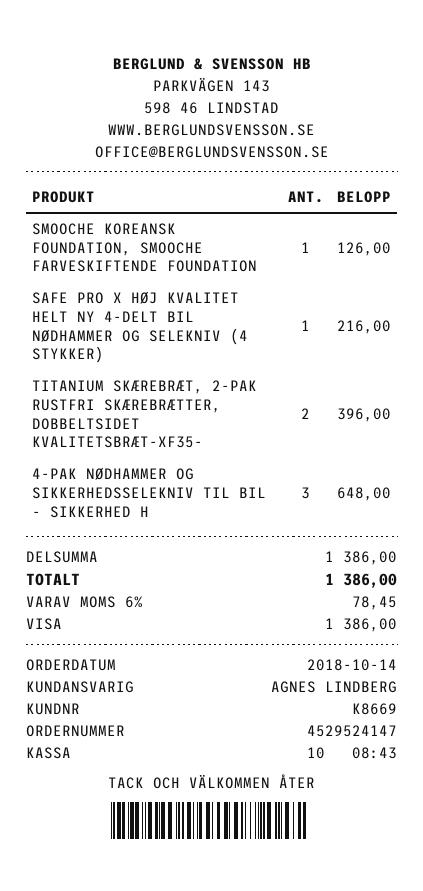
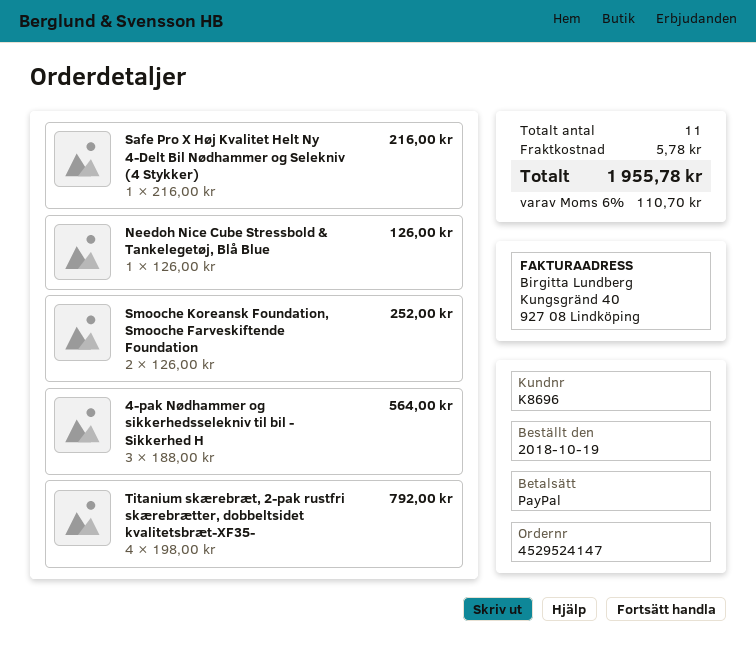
order date: 2018-10-14 -> 2018-10-19
customer number: K8669 -> K8696
payment method: Visa -> PayPal
SMOOCHE KOREANSK FOUNDATION, SMOOCHE FARVESKIFTENDE FOUNDATION: 1 for 126.00 -> 2 for 252.00
TITANIUM SKÆREBRÆT, 2-PAK RUSTFRI SKÆREBRÆTTER, DOBBELTSIDET KVALITETSBRÆT-XF35-: 2 for 396.00 -> 4 for 792.00
4-PAK NØDHAMMER OG SIKKERHEDSSELEKNIV TIL BIL - SIKKERHED H: 3 for 648.00 -> 3 for 564.00
Needoh Nice Cube Stressbold & Tankelegetøj, Blå Blue: none -> 1 for 126.00
shipping: none -> 5.78
tax: 6% = 78.45 -> 6% = 110.70
total: 1386.00 -> 1955.78

